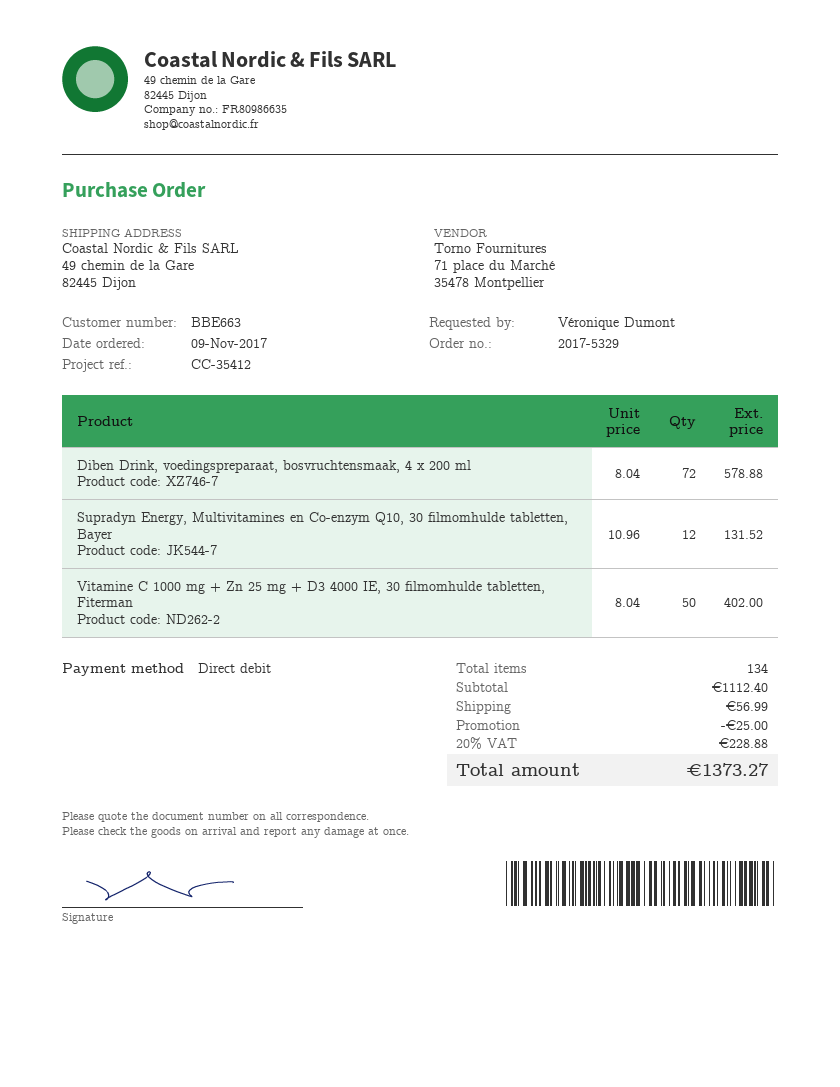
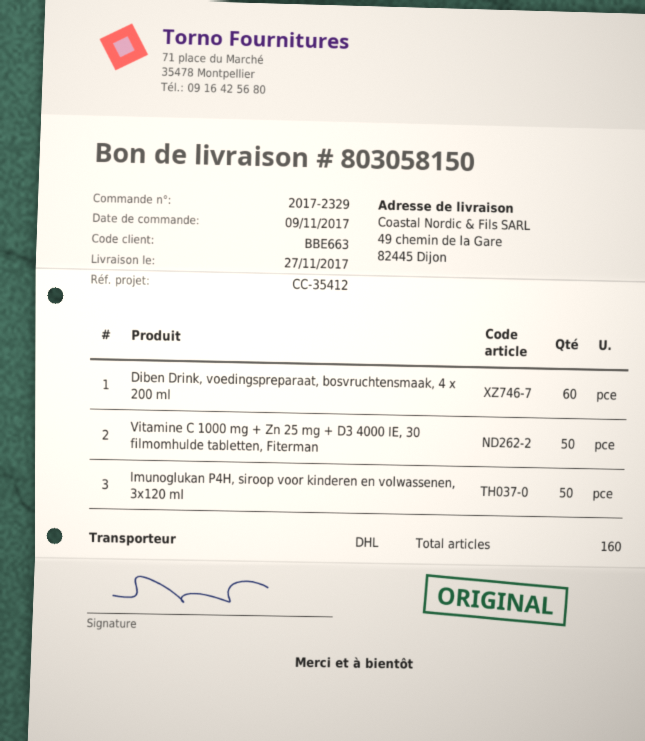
order number: 2017-5329 -> 2017-2329
Diben Drink, voedingspreparaat, bosvruchtensmaak, 4 x 200 ml: 72 -> 60
Supradyn Energy, Multivitamines en Co-enzym Q10, 30 filmomhulde tabletten, Bayer: 12 -> none
Imunoglukan P4H, siroop voor kinderen en volwassenen, 3x120 ml: none -> 50
total quantity: 134 -> 160

